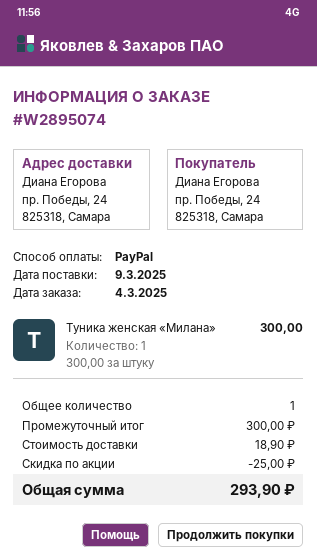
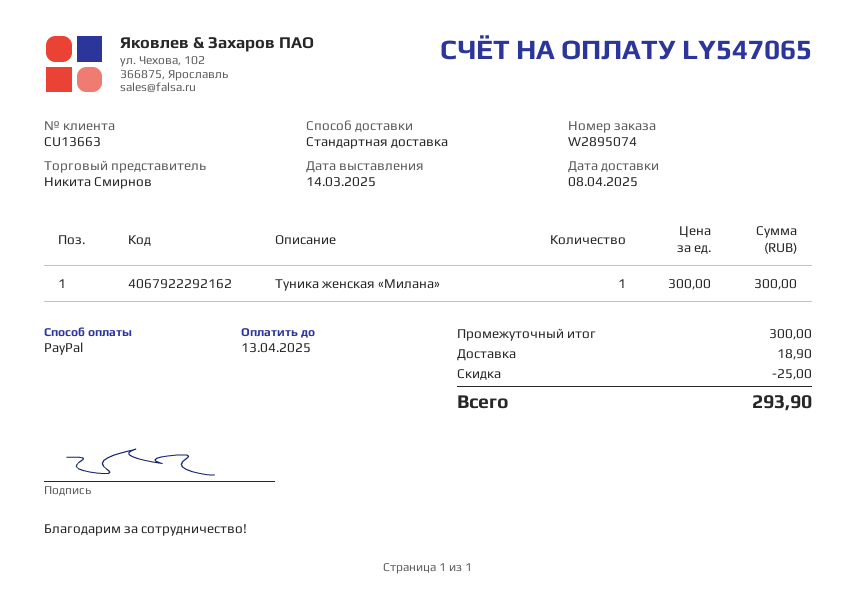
delivery date: 2025-03-09 -> 2025-04-08

